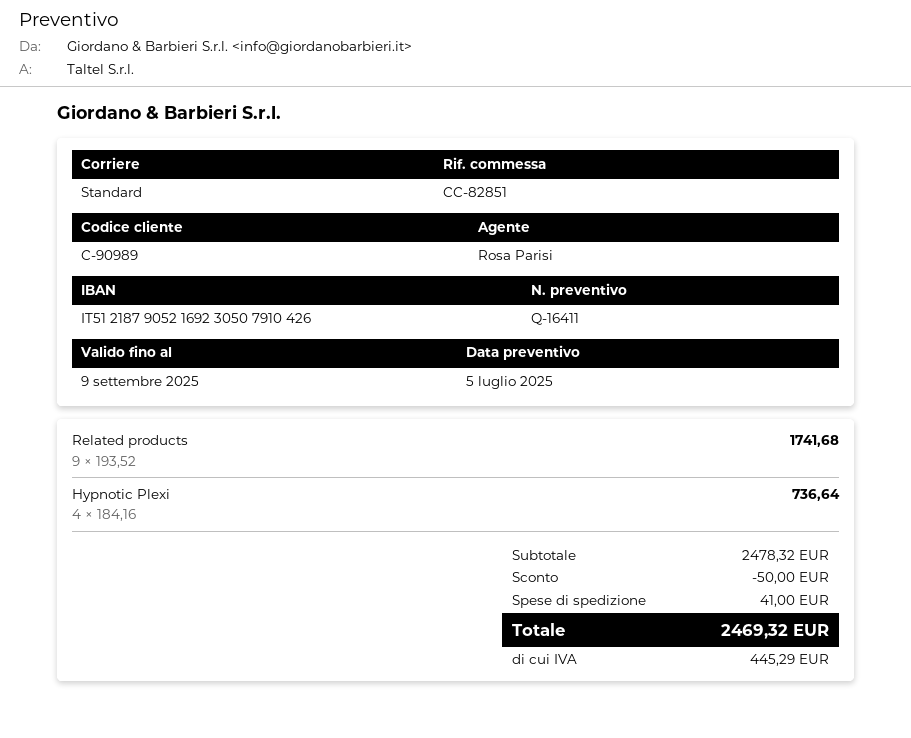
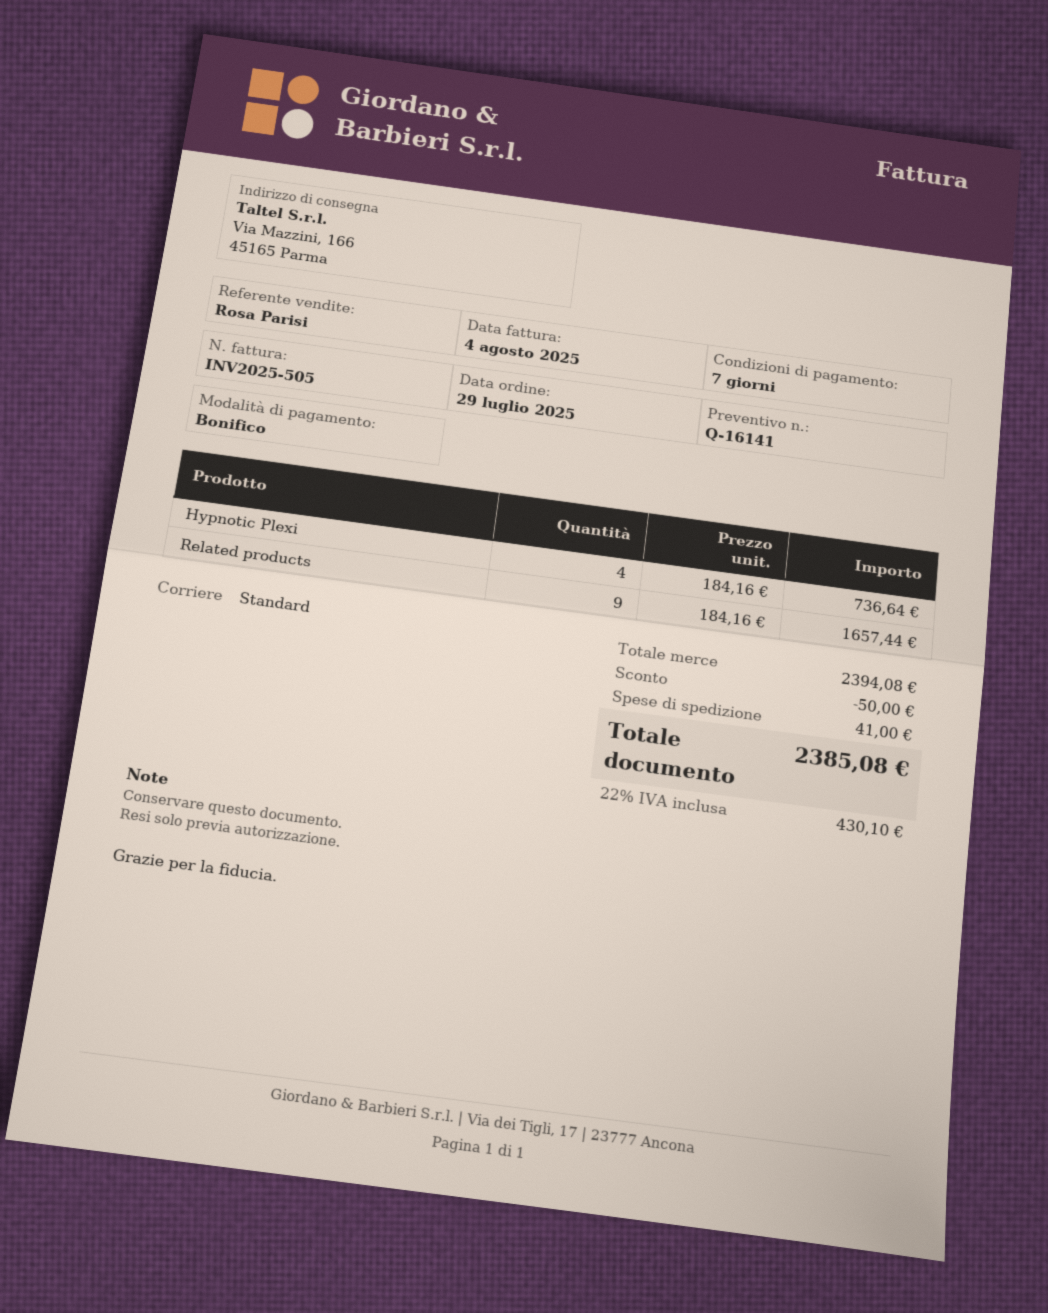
quote number: Q-16411 -> Q-16141
Related products: 9 x 193.52 = 1741.68 -> 9 x 184.16 = 1657.44
subtotal: 2478.32 -> 2394.08
tax: 445.29 -> 430.10
total: 2469.32 -> 2385.08

